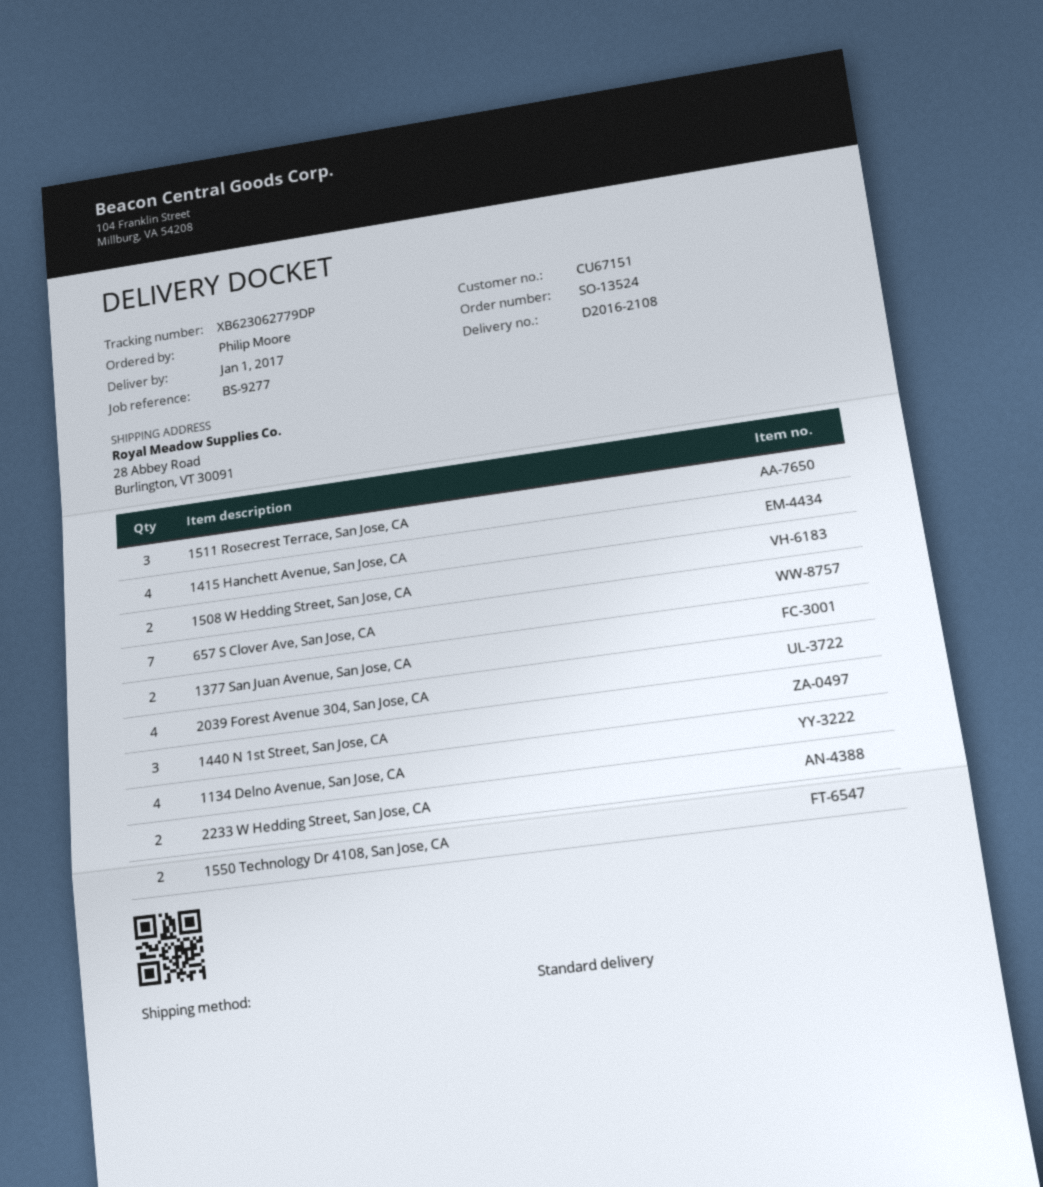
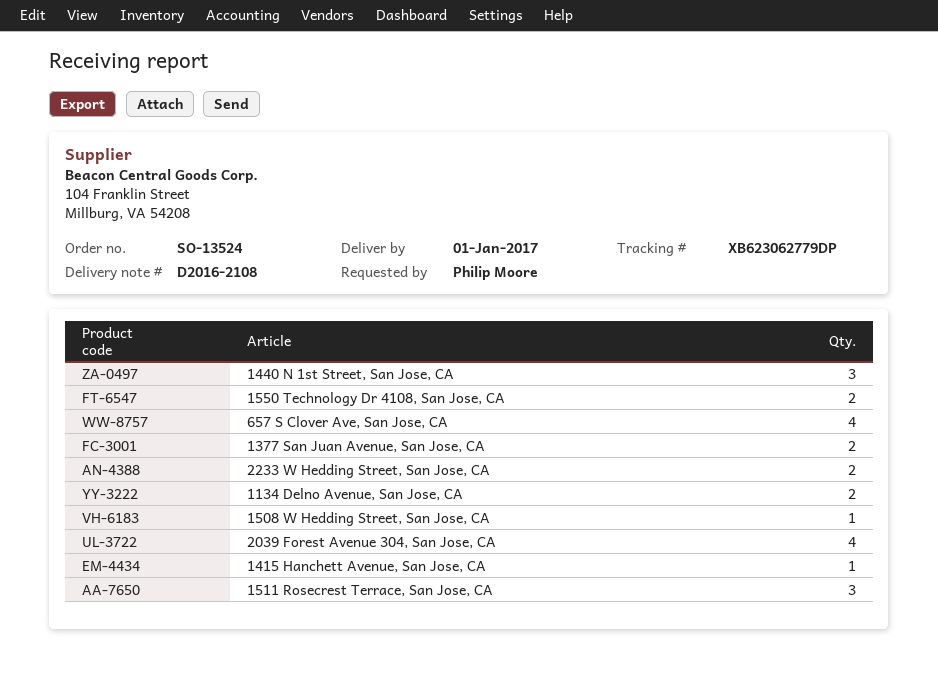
1415 Hanchett Avenue, San Jose, CA: 4 -> 1
1508 W Hedding Street, San Jose, CA: 2 -> 1
657 S Clover Ave, San Jose, CA: 7 -> 4
1134 Delno Avenue, San Jose, CA: 4 -> 2

